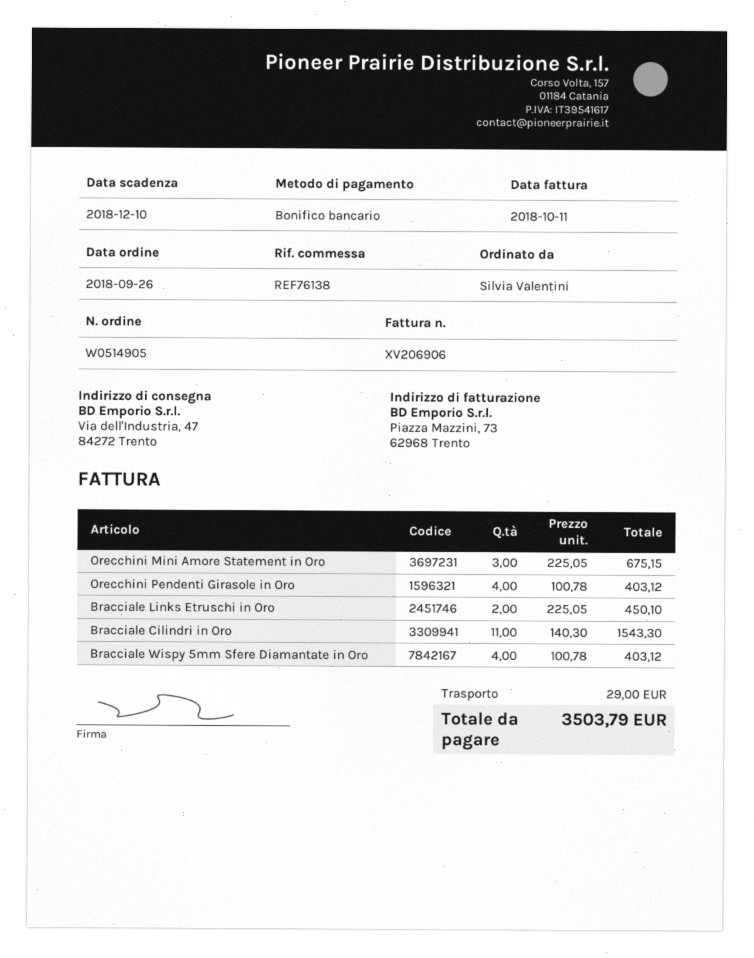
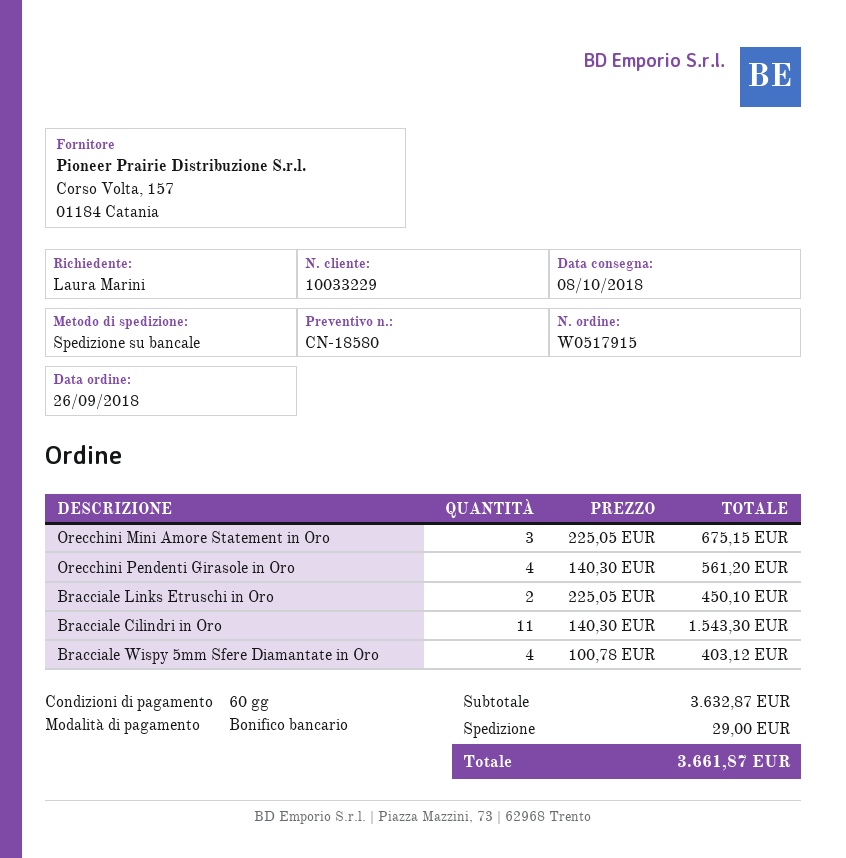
order number: W0514905 -> W0517915
ordered by: Silvia Valentini -> Laura Marini
Orecchini Pendenti Girasole in Oro: 4 x 100.78 = 403.12 -> 4 x 140.30 = 561.20
total: 3503.79 -> 3661.87

